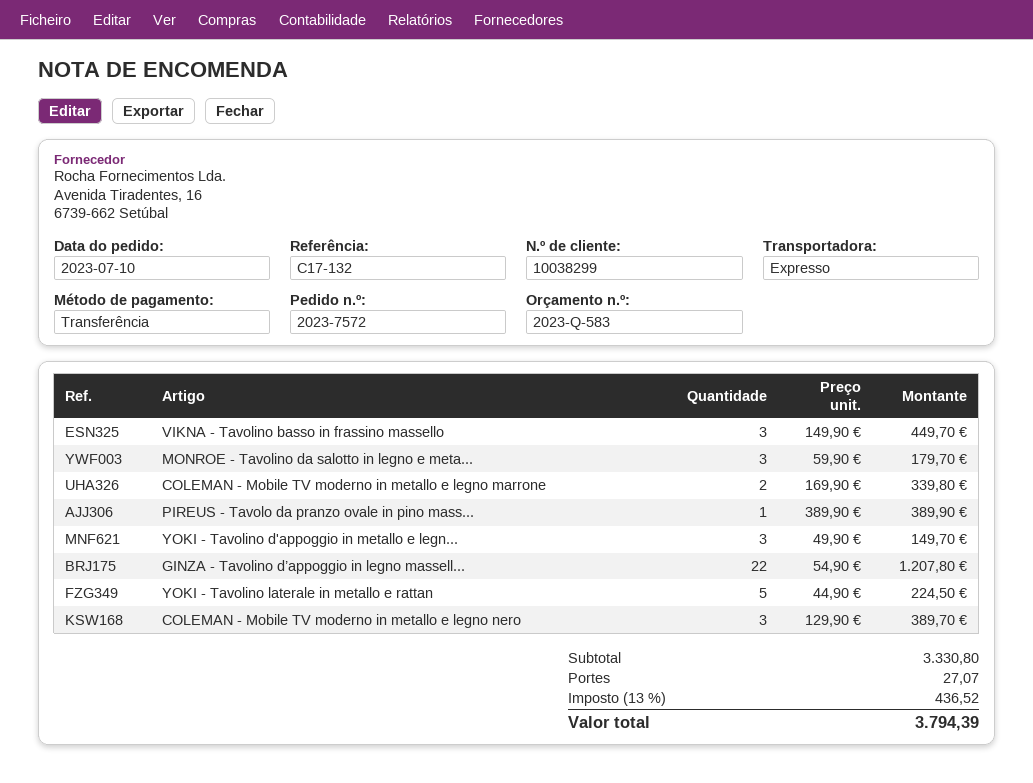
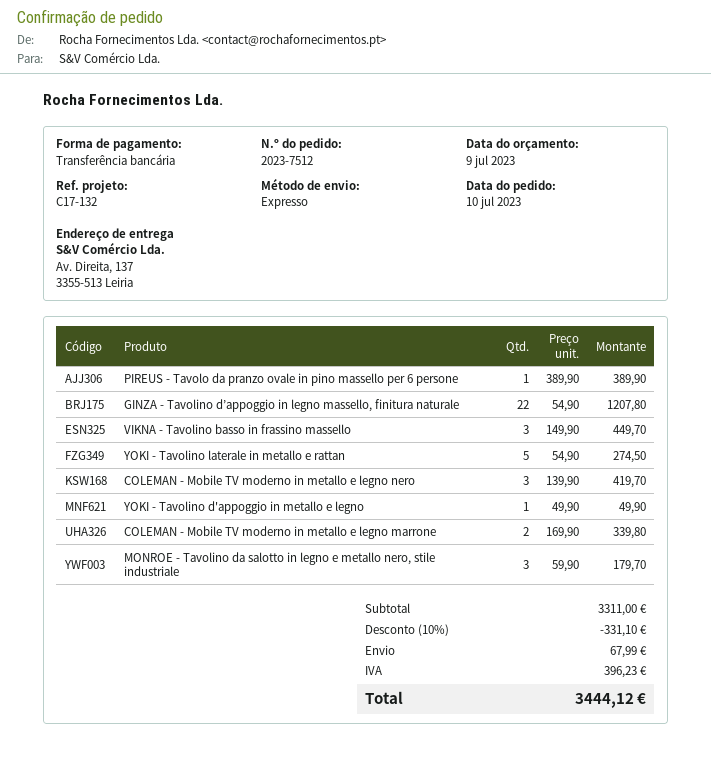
order number: 2023-7572 -> 2023-7512
YOKI - Tavolino d'appoggio in metallo e legn...: 3 x 49.90 = 149.70 -> 1 x 49.90 = 49.90
YOKI - Tavolino laterale in metallo e rattan: 5 x 44.90 = 224.50 -> 5 x 54.90 = 274.50
COLEMAN - Mobile TV moderno in metallo e legno nero: 3 x 129.90 = 389.70 -> 3 x 139.90 = 419.70
subtotal: 3330.80 -> 3311.00
discount: none -> 10% = 331.10
shipping: 27.07 -> 67.99
tax: 436.52 -> 396.23
total: 3794.39 -> 3444.12

